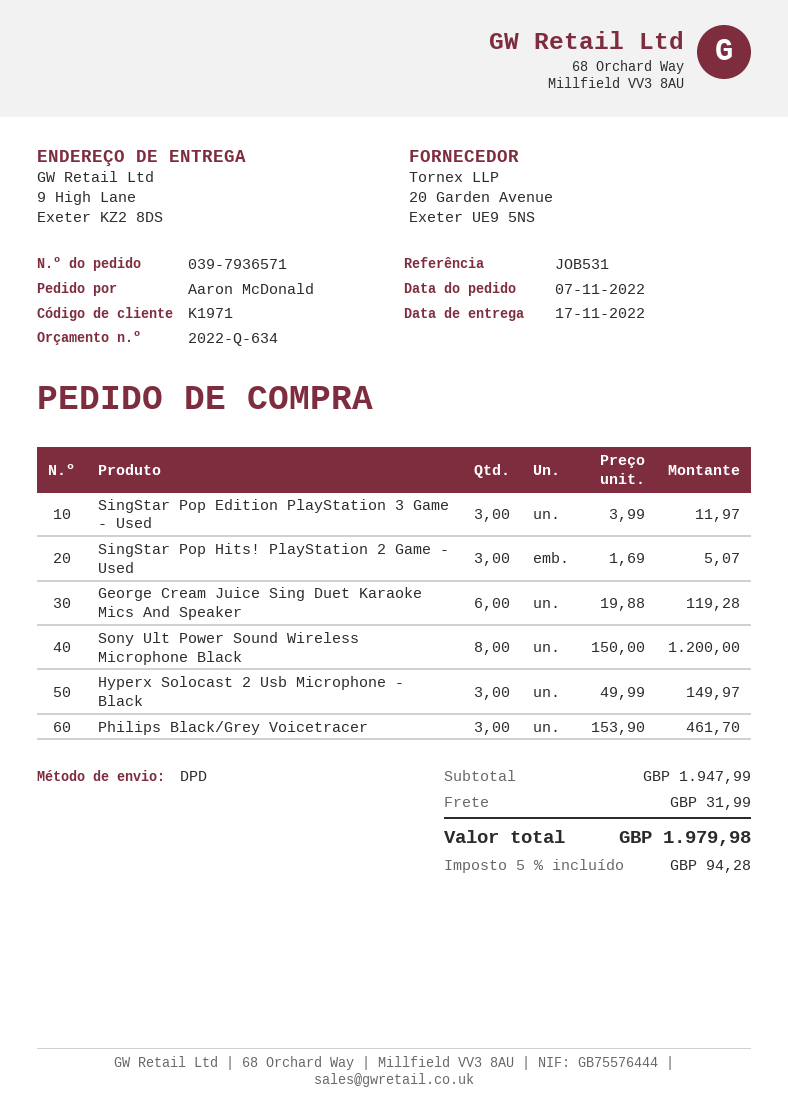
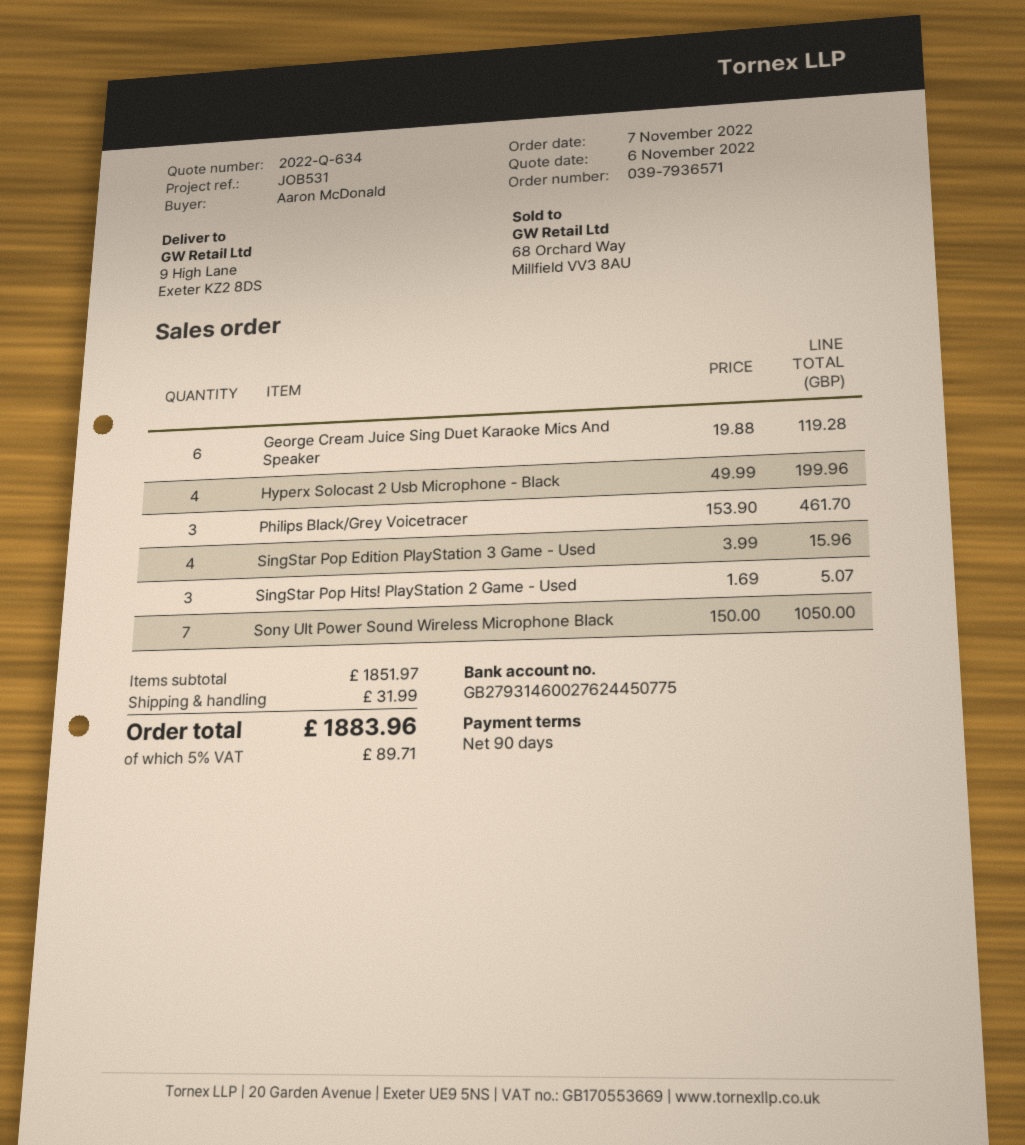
SingStar Pop Edition PlayStation 3 Game - Used: 3 x 3.99 = 11.97 -> 4 x 3.99 = 15.96
Sony Ult Power Sound Wireless Microphone Black: 8 x 150.00 = 1200.00 -> 7 x 150.00 = 1050.00
Hyperx Solocast 2 Usb Microphone - Black: 3 x 49.99 = 149.97 -> 4 x 49.99 = 199.96
subtotal: 1947.99 -> 1851.97
tax: 5% = 94.28 -> 5% = 89.71
total: 1979.98 -> 1883.96

